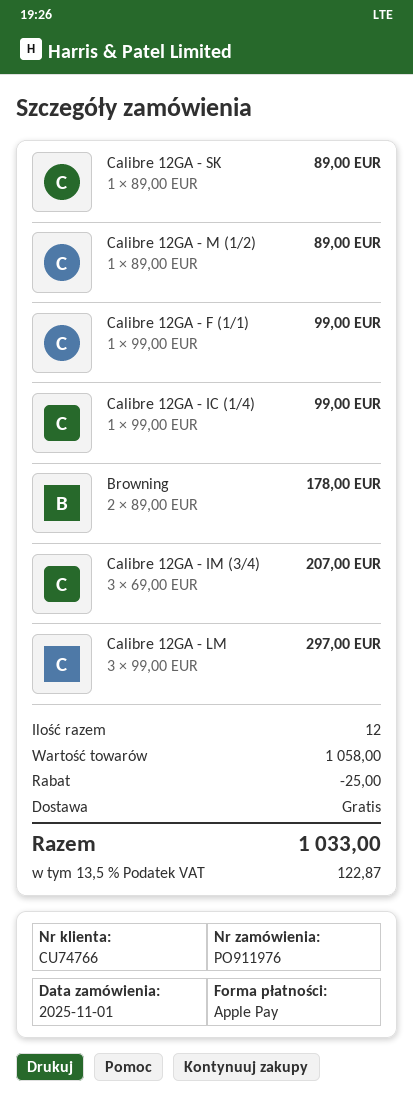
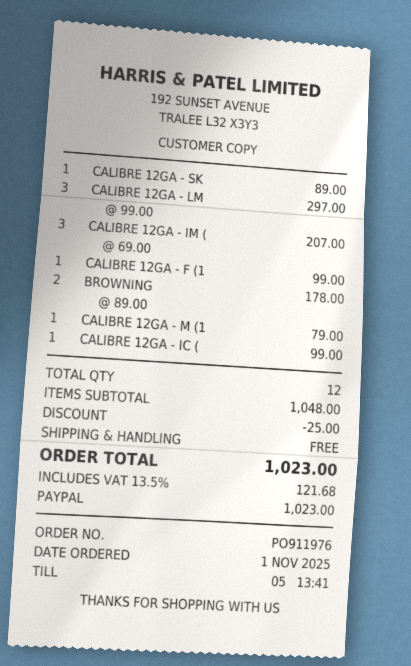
payment method: Apple Pay -> PayPal
Calibre 12GA - M (1/2): 1 x 89.00 = 89.00 -> 1 x 79.00 = 79.00
subtotal: 1058.00 -> 1048.00
tax: 13.5% = 122.87 -> 13.5% = 121.68
total: 1033.00 -> 1023.00

